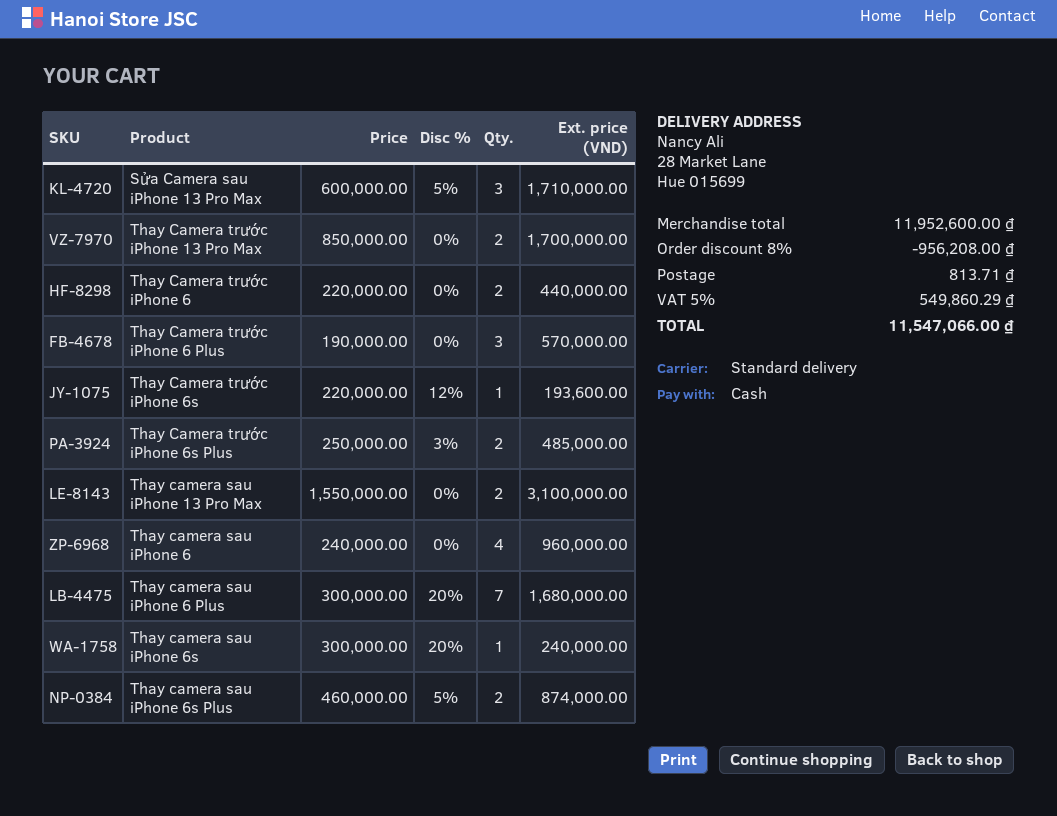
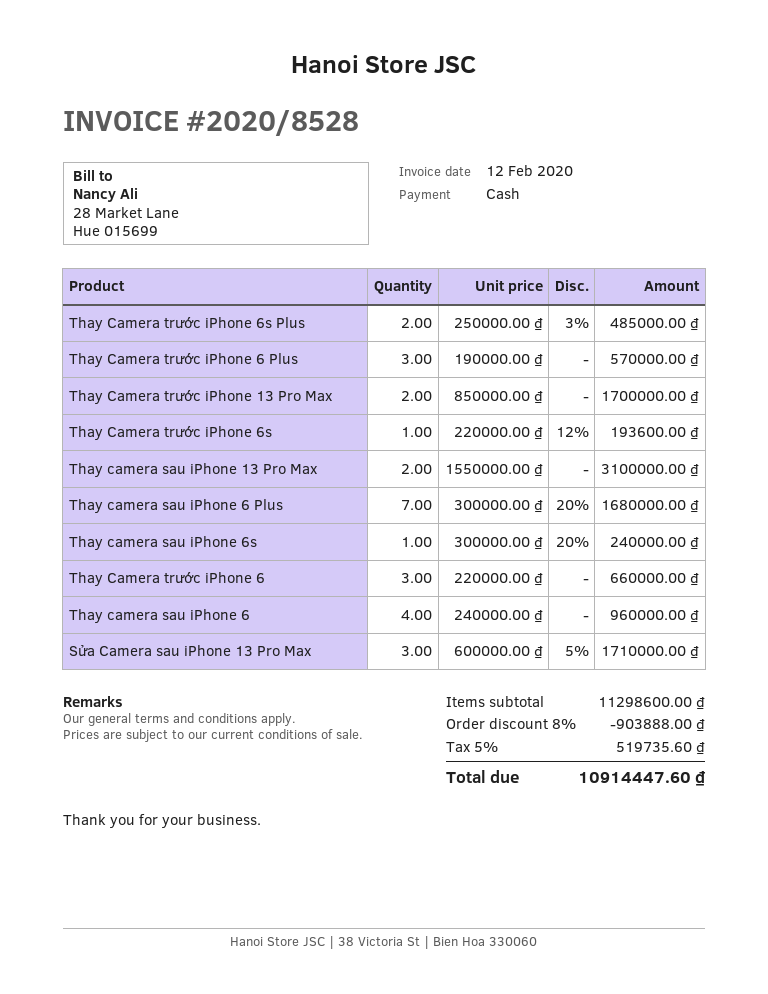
Thay Camera trước iPhone 6: 2 x 220000.00 = 440000.00 -> 3 x 220000.00 = 660000.00
Thay camera sau iPhone 6s Plus: 2 x 460000.00 - 5% = 874000.00 -> none
subtotal: 11952600.00 -> 11298600.00
discount: 8% = 956208.00 -> 8% = 903888.00
shipping: 813.71 -> none
tax: 5% = 549860.29 -> 5% = 519735.60
total: 11547066.00 -> 10914447.60

